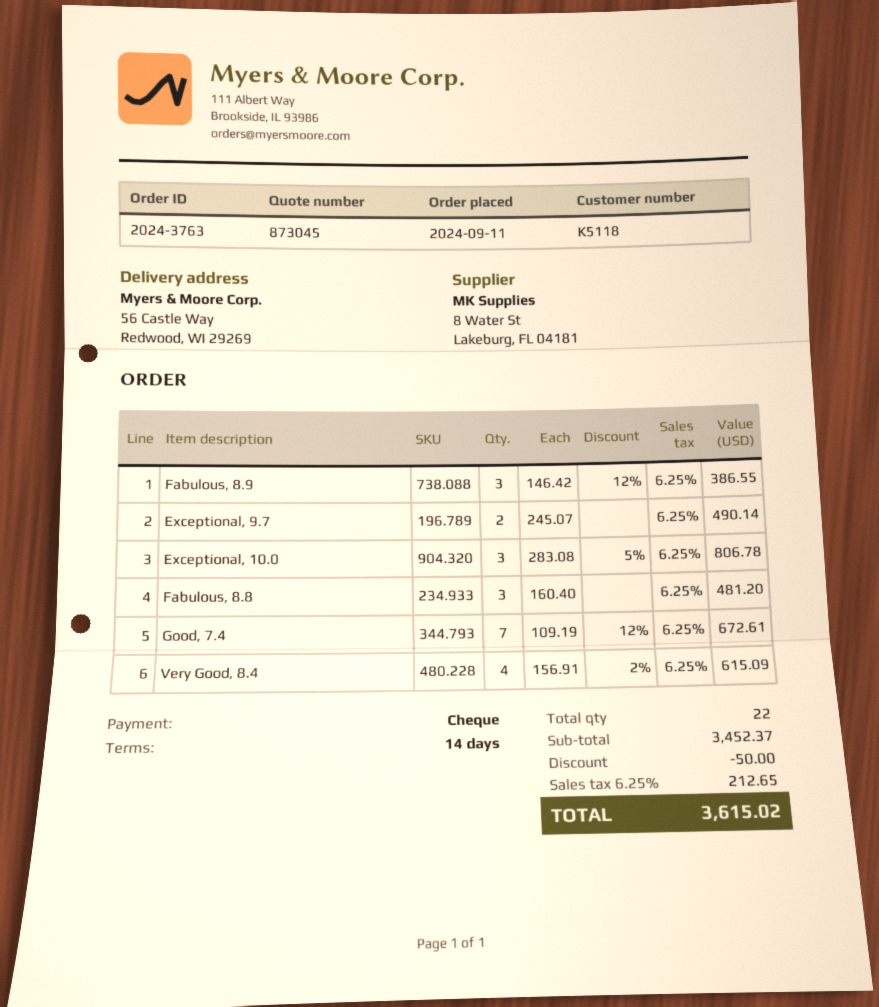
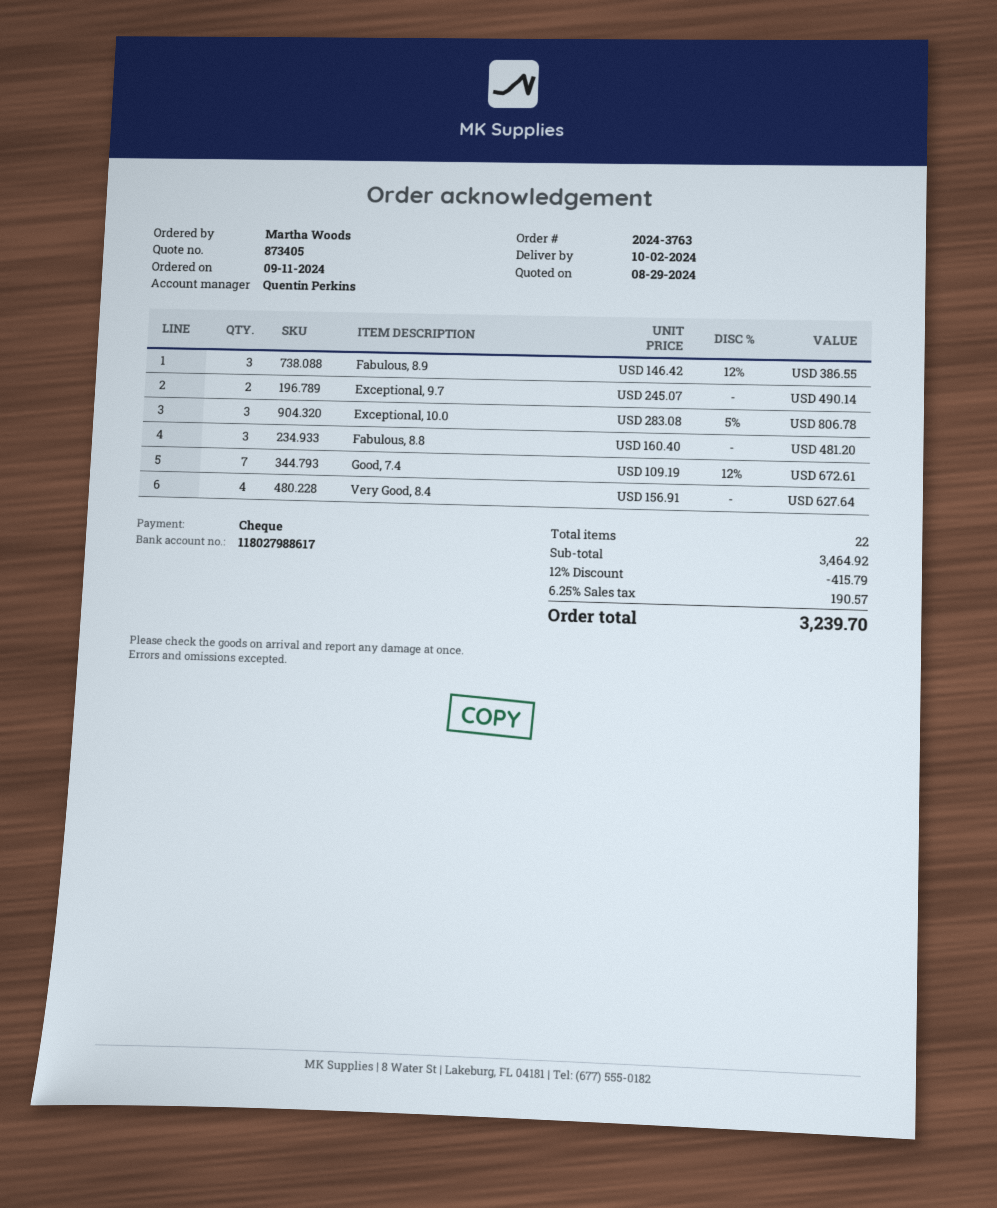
quote number: 873045 -> 873405
Very Good, 8.4: 4 x 156.91 - 2% = 615.09 -> 4 x 156.91 = 627.64
subtotal: 3452.37 -> 3464.92
discount: 50.00 -> 415.79
tax: 6.25% = 212.65 -> 6.25% = 190.57
total: 3615.02 -> 3239.70

